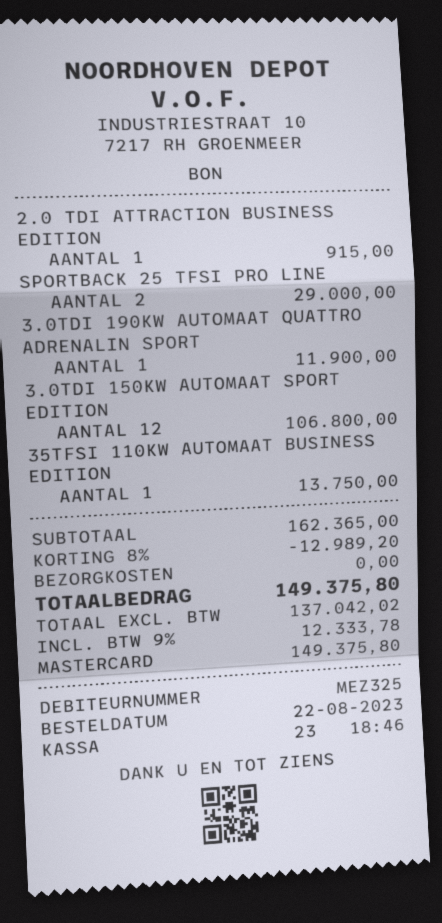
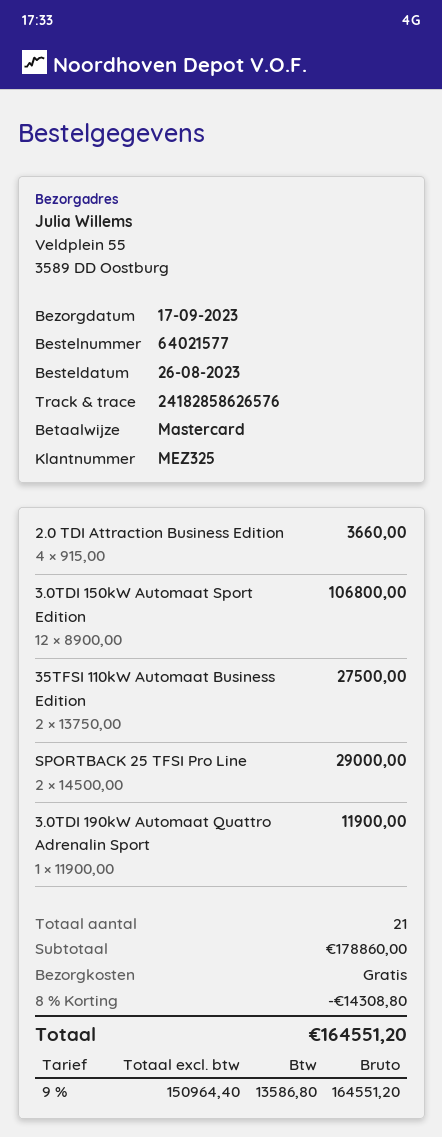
order date: 2023-08-22 -> 2023-08-26
2.0 TDI ATTRACTION BUSINESS EDITION: 1 for 915.00 -> 4 for 3660.00
35TFSI 110KW AUTOMAAT BUSINESS EDITION: 1 for 13750.00 -> 2 for 27500.00
subtotal: 162365.00 -> 178860.00
discount: 8% = 12989.20 -> 8% = 14308.80
net: 137042.02 -> 150964.40
tax: 9% = 12333.78 -> 9% = 13586.80
total: 149375.80 -> 164551.20

